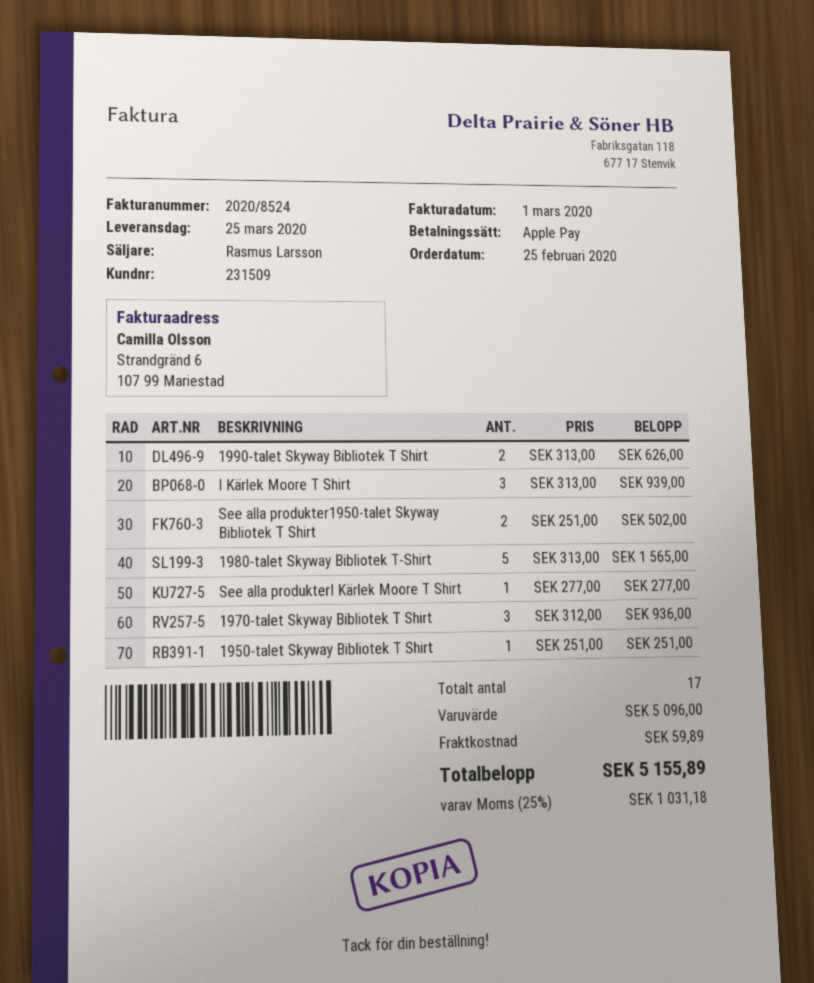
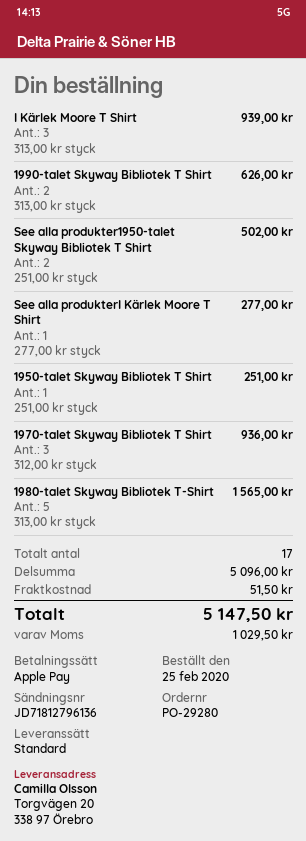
shipping: 59.89 -> 51.50
tax: 1031.18 -> 1029.50
total: 5155.89 -> 5147.50

